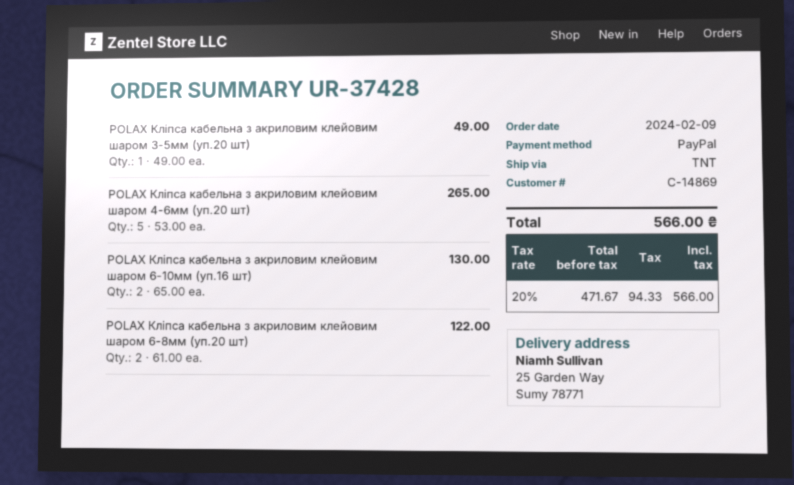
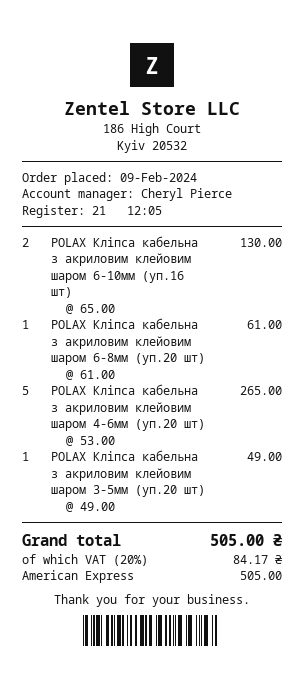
payment method: PayPal -> American Express
POLAX Кліпса кабельна з акриловим клейовим шаром 6-8мм (уп.20 шт): 2 x 61.00 = 122.00 -> 1 x 61.00 = 61.00
tax: 20% = 94.33 -> 20% = 84.17
total: 566.00 -> 505.00

